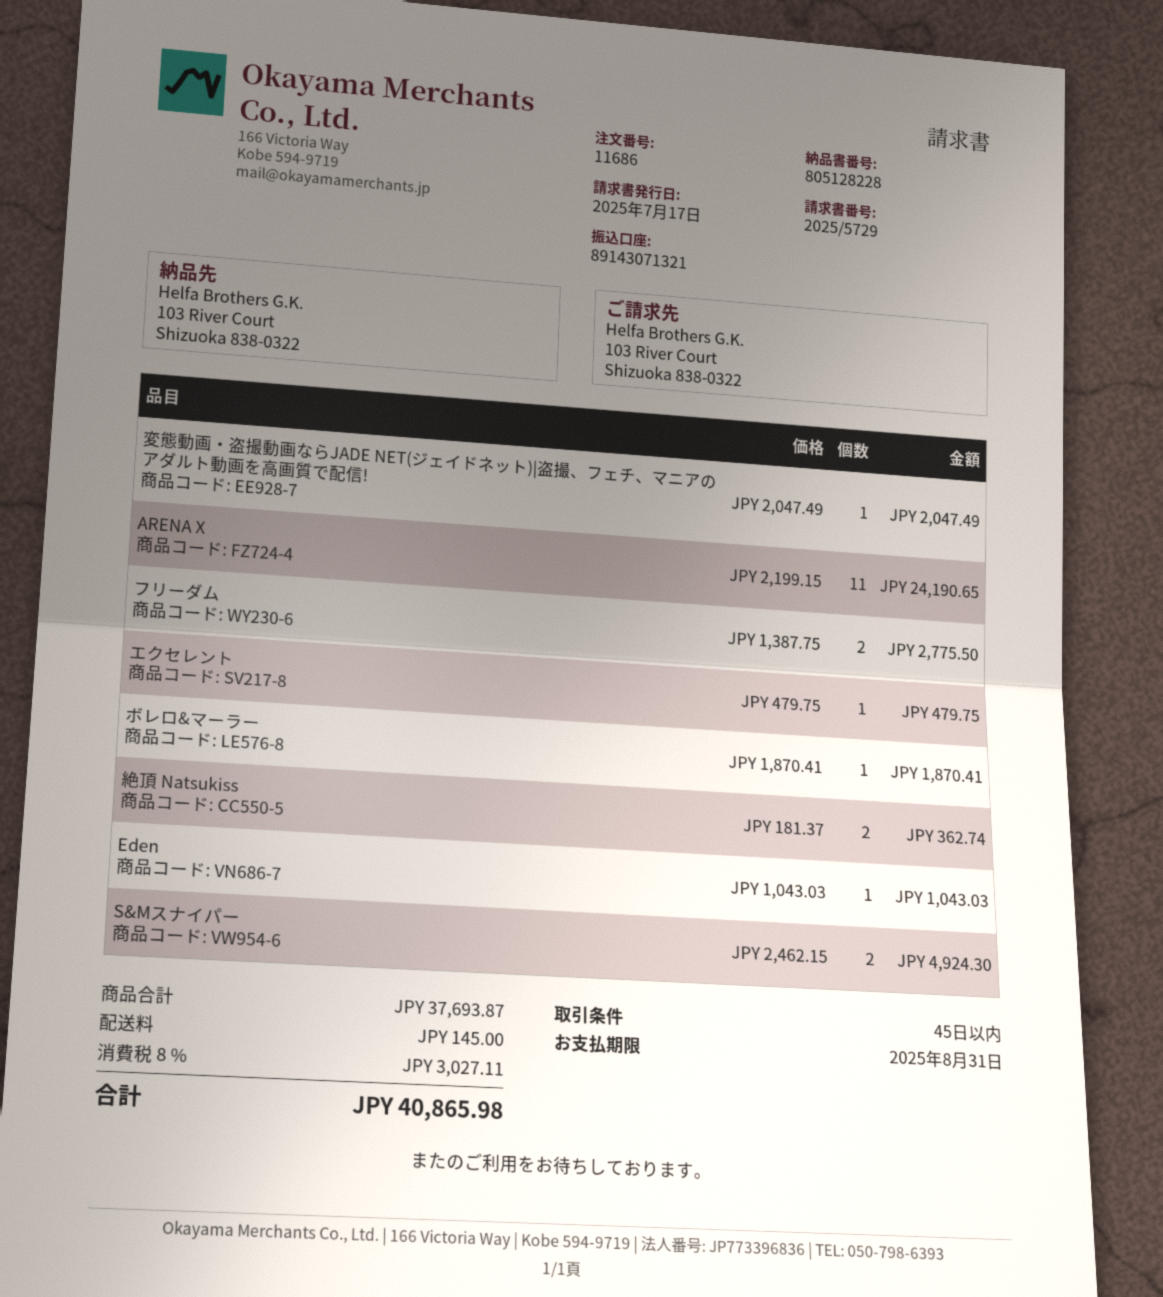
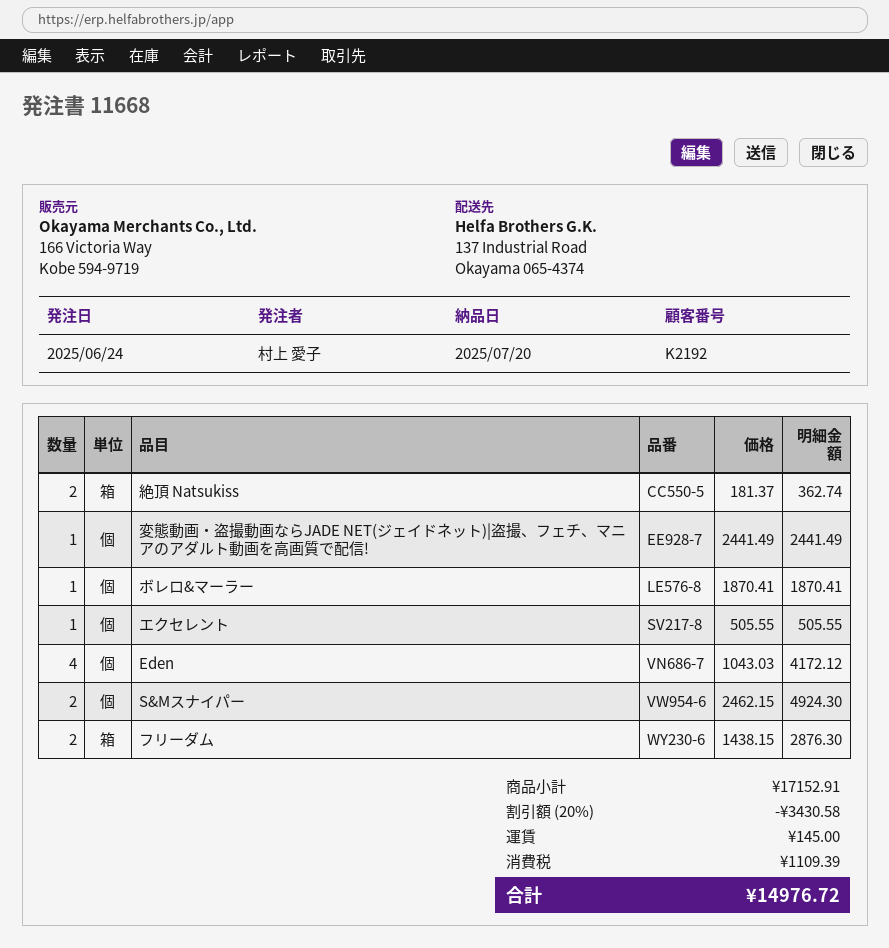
order number: 11686 -> 11668
ship to: 103 River Court, Shizuoka 838-0322 -> 137 Industrial Road, Okayama 065-4374
変態動画・盗撮動画ならJADE NET(ジェイドネット)|盗撮、フェチ、マニアのアダルト動画を高画質で配信!: 1 x 2047.49 = 2047.49 -> 1 x 2441.49 = 2441.49
ARENA X: 11 x 2199.15 = 24190.65 -> none
フリーダム: 2 x 1387.75 = 2775.50 -> 2 x 1438.15 = 2876.30
エクセレント: 1 x 479.75 = 479.75 -> 1 x 505.55 = 505.55
Eden: 1 x 1043.03 = 1043.03 -> 4 x 1043.03 = 4172.12
subtotal: 37693.87 -> 17152.91
discount: none -> 20% = 3430.58
tax: 3027.11 -> 1109.39
total: 40865.98 -> 14976.72

